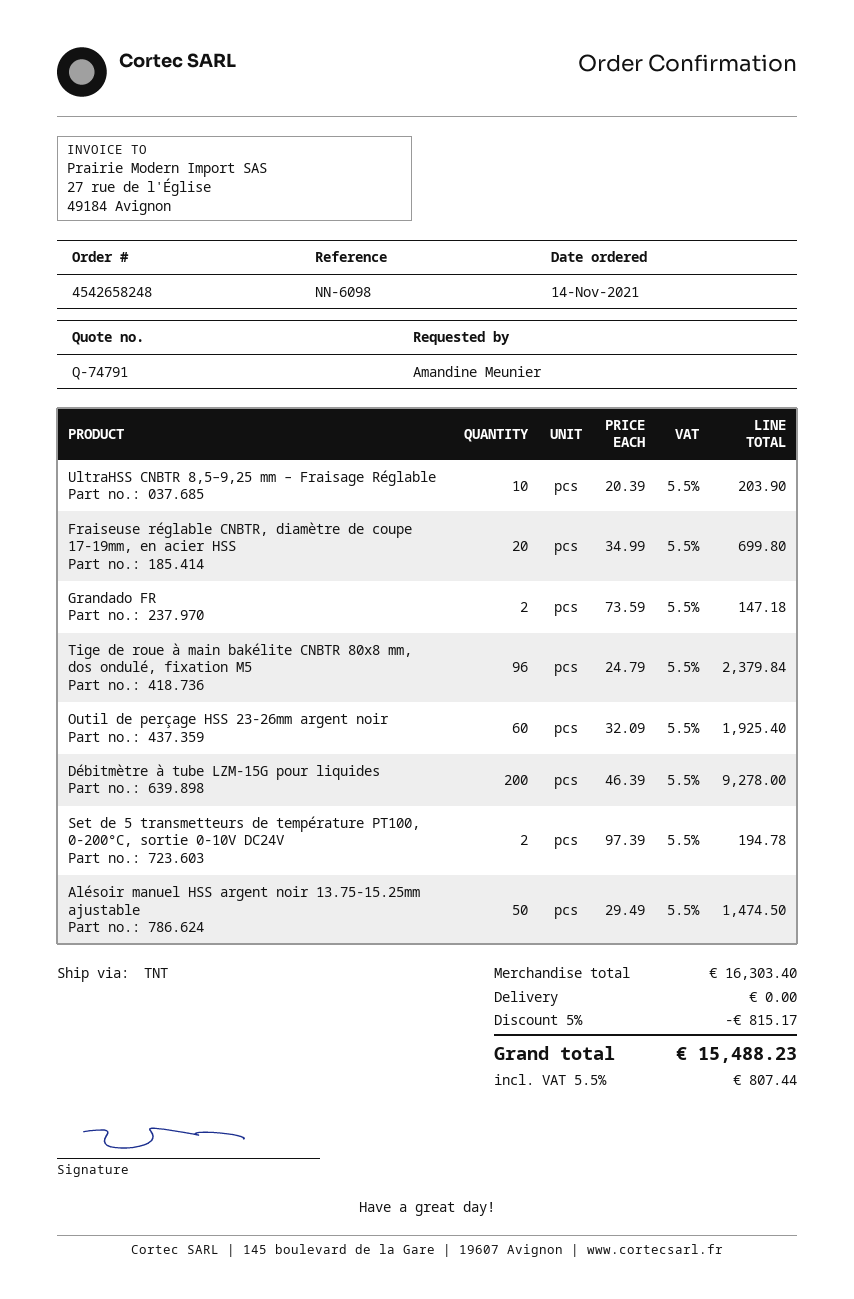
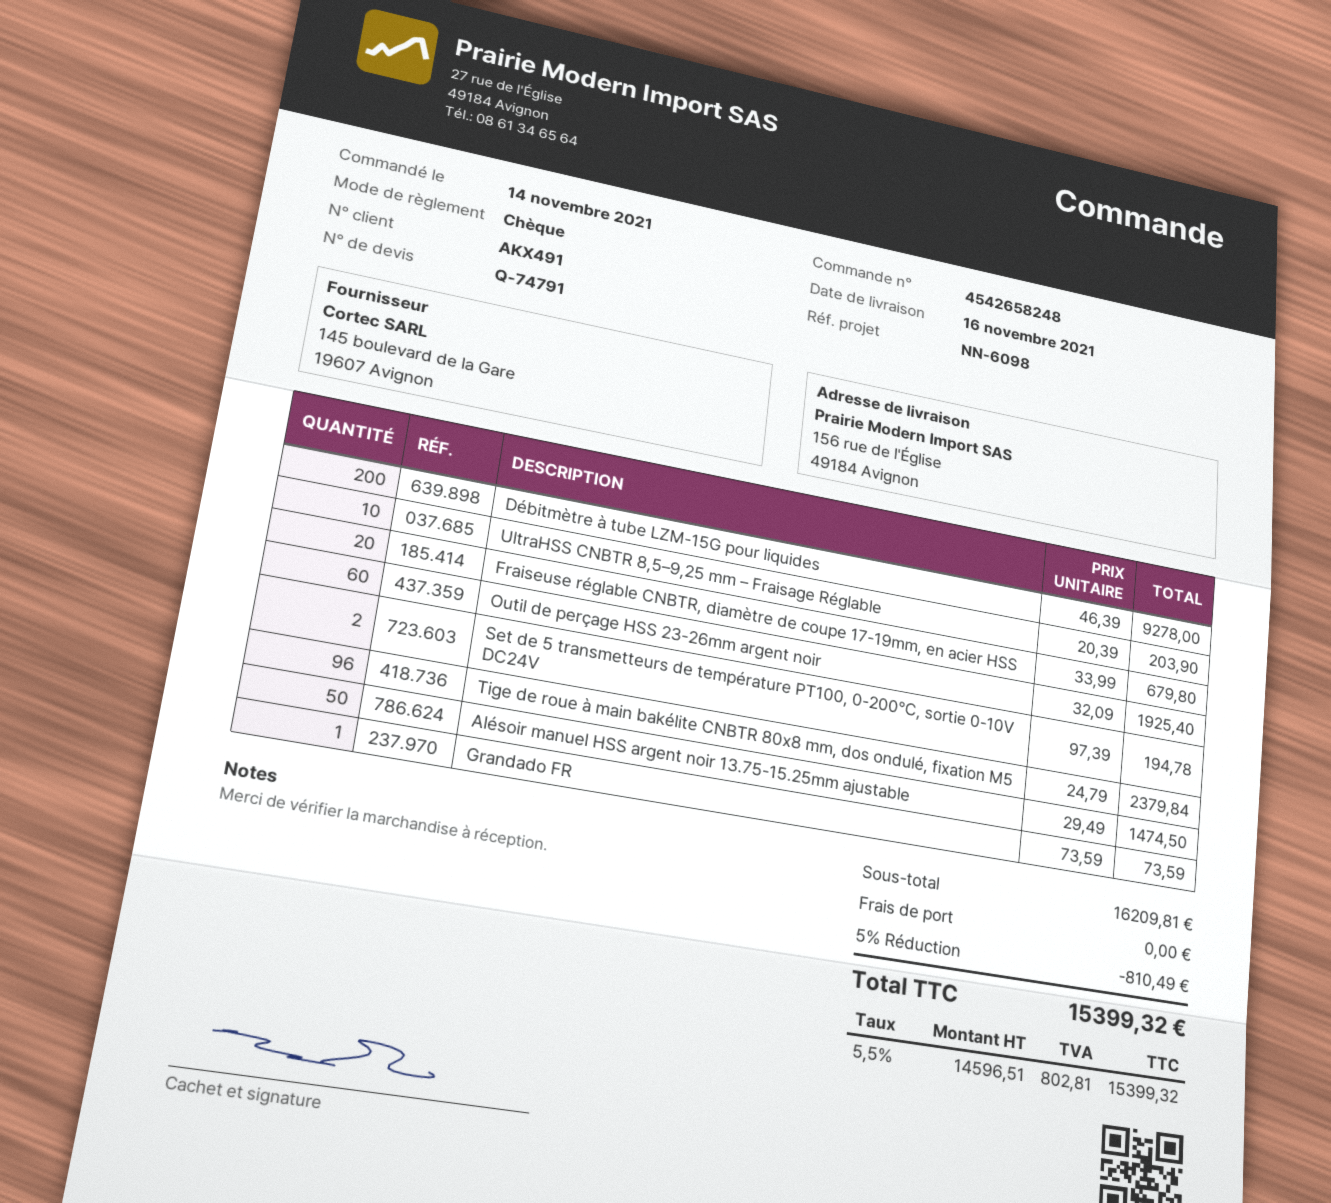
Fraiseuse réglable CNBTR, diamètre de coupe 17-19mm, en acier HSS: 20 x 34.99 = 699.80 -> 20 x 33.99 = 679.80
Grandado FR: 2 x 73.59 = 147.18 -> 1 x 73.59 = 73.59
subtotal: 16303.40 -> 16209.81
discount: 5% = 815.17 -> 5% = 810.49
tax: 5.5% = 807.44 -> 5.5% = 802.81
total: 15488.23 -> 15399.32

